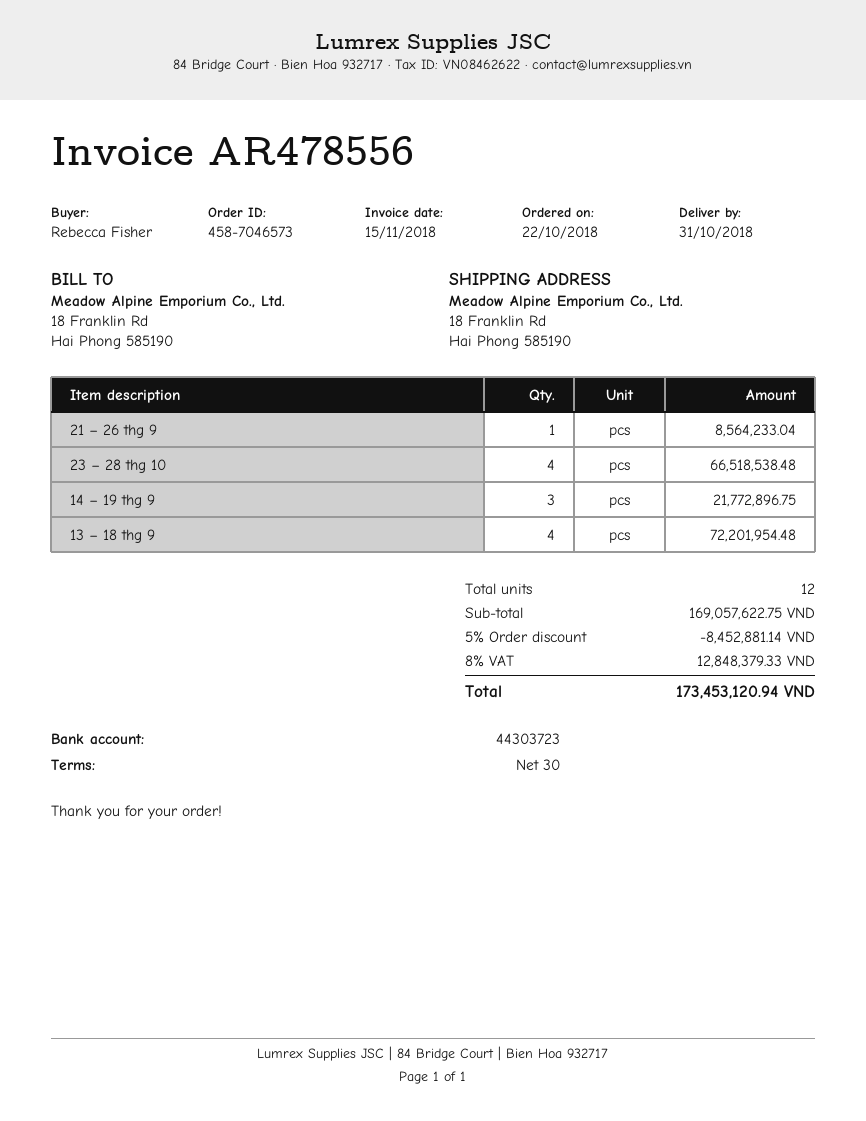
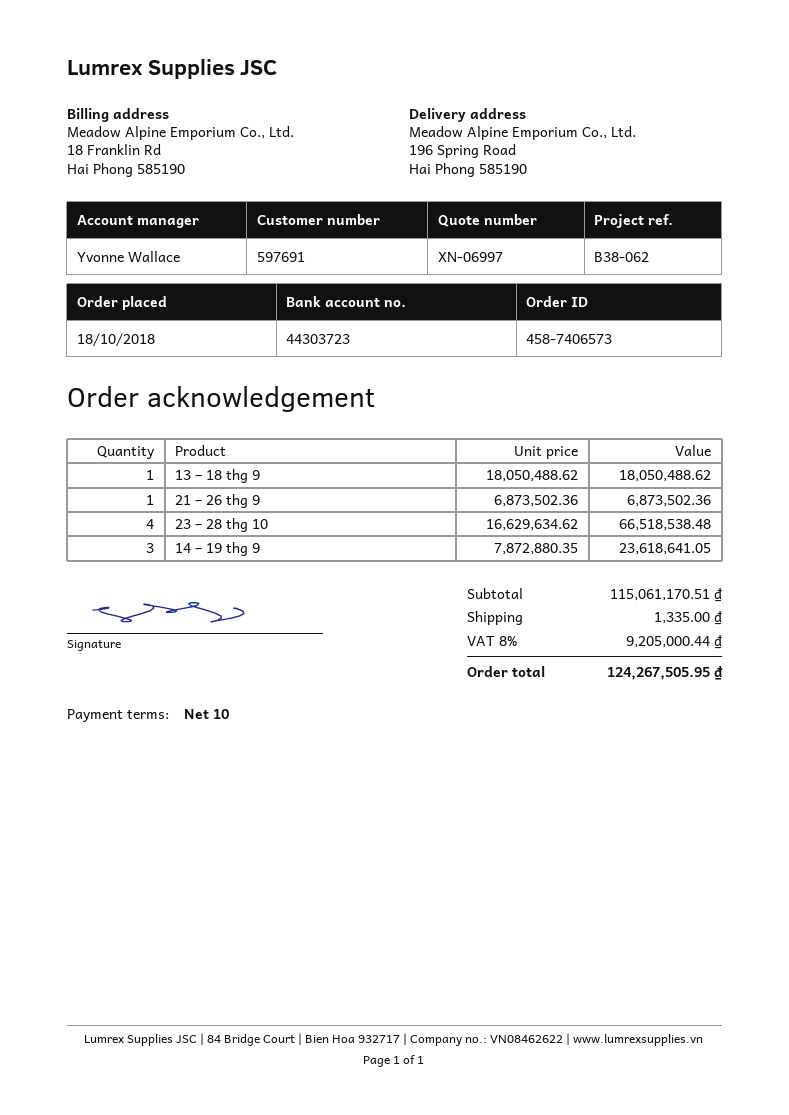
order number: 458-7046573 -> 458-7406573
order date: 2018-10-22 -> 2018-10-18
payment terms: 30 days -> 10 days
ship to: 18 Franklin Rd, Hai Phong 585190 -> 196 Spring Road, Hai Phong 585190
21 – 26 thg 9: 1 for 8564233.04 -> 1 for 6873502.36
14 – 19 thg 9: 3 for 21772896.75 -> 3 for 23618641.05
13 – 18 thg 9: 4 for 72201954.48 -> 1 for 18050488.62
subtotal: 169057622.75 -> 115061170.51
discount: 5% = 8452881.14 -> none
shipping: none -> 1335.00
tax: 8% = 12848379.33 -> 8% = 9205000.44
total: 173453120.94 -> 124267505.95

